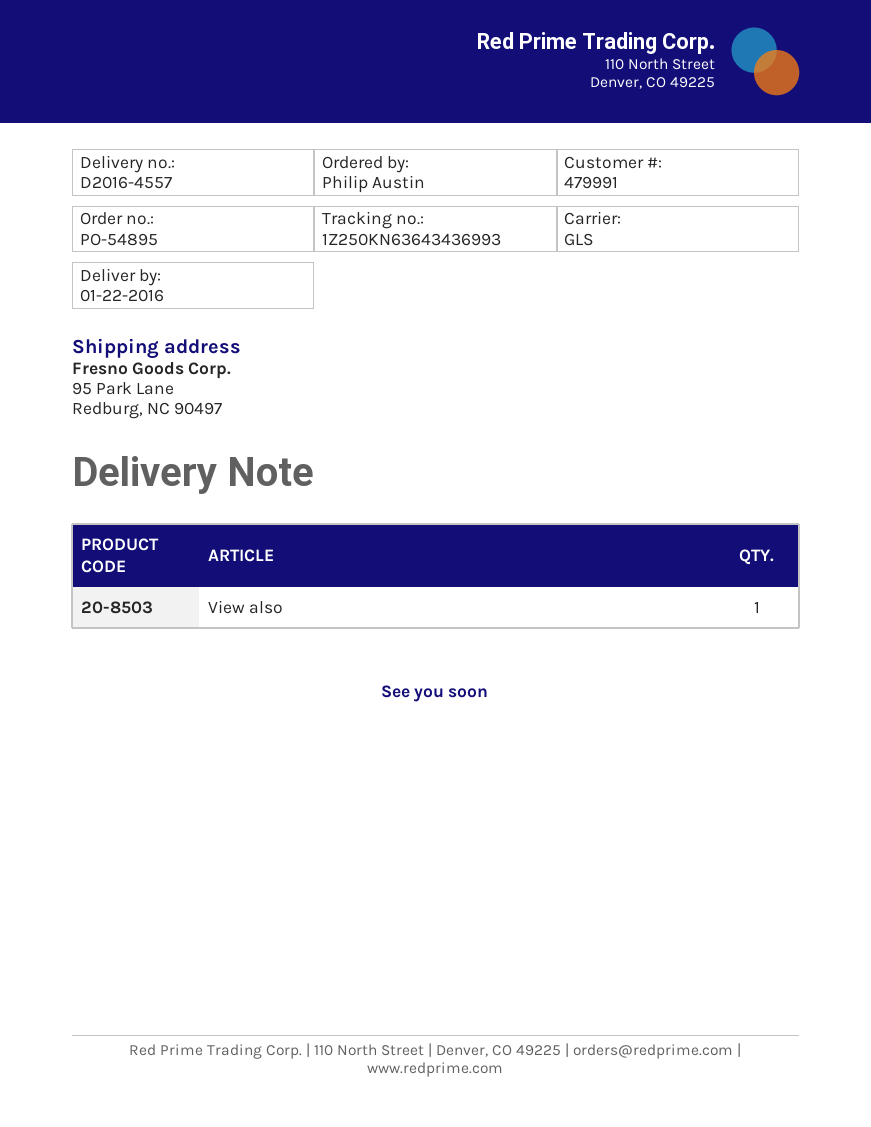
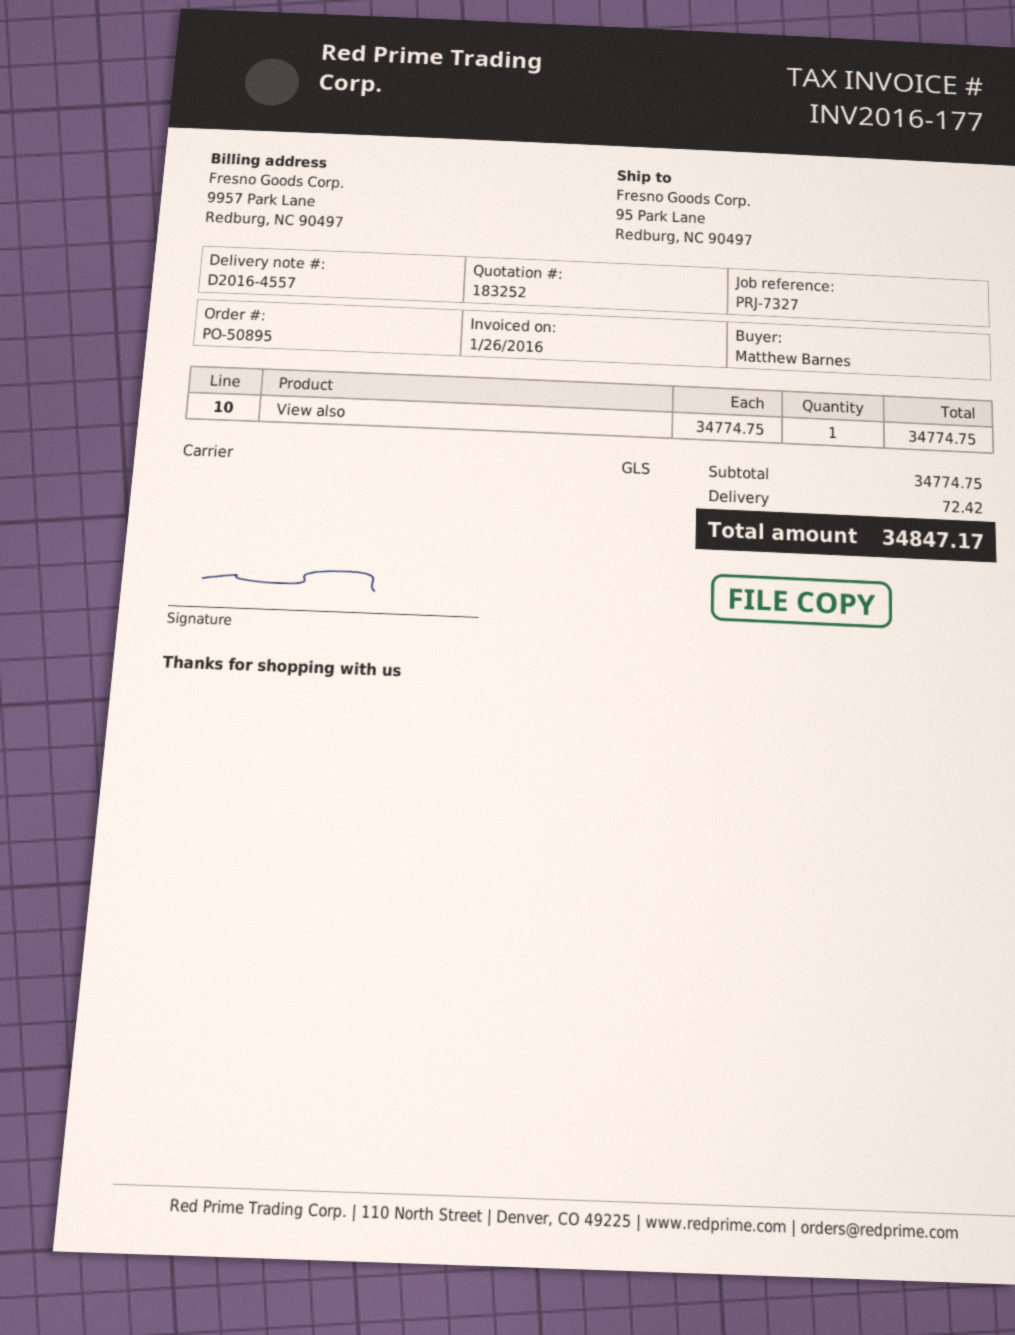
order number: PO-54895 -> PO-50895
ordered by: Philip Austin -> Matthew Barnes

